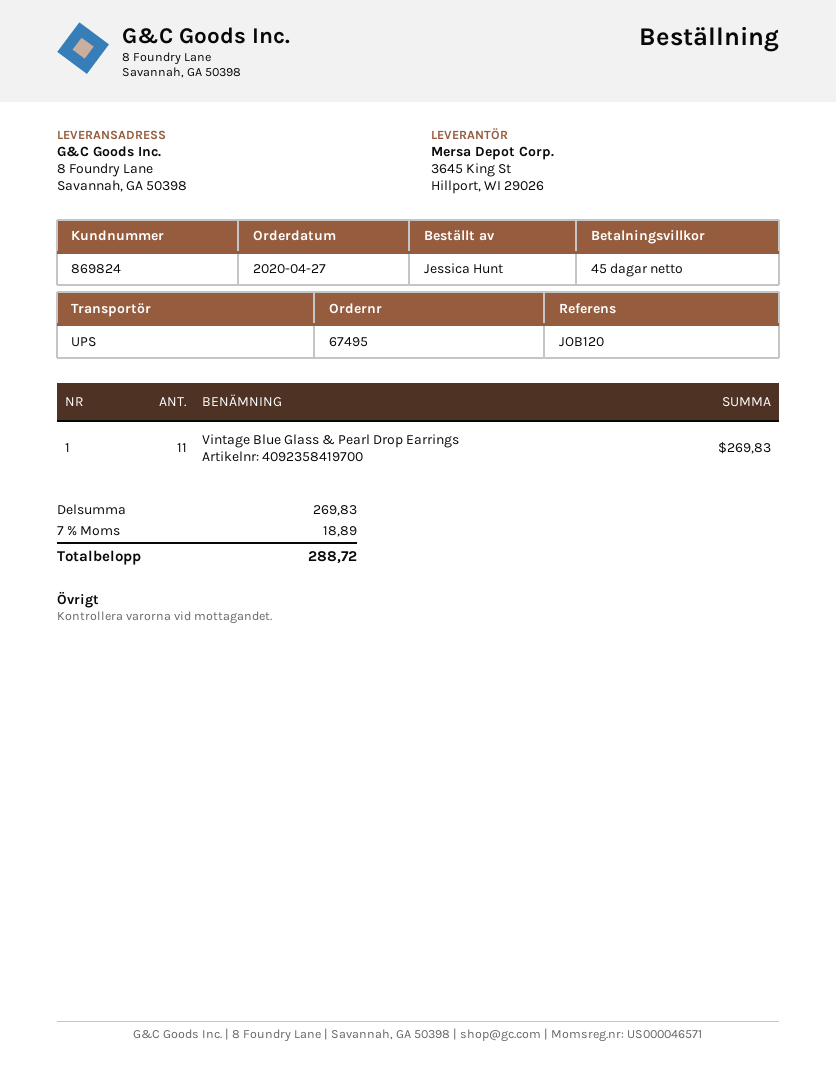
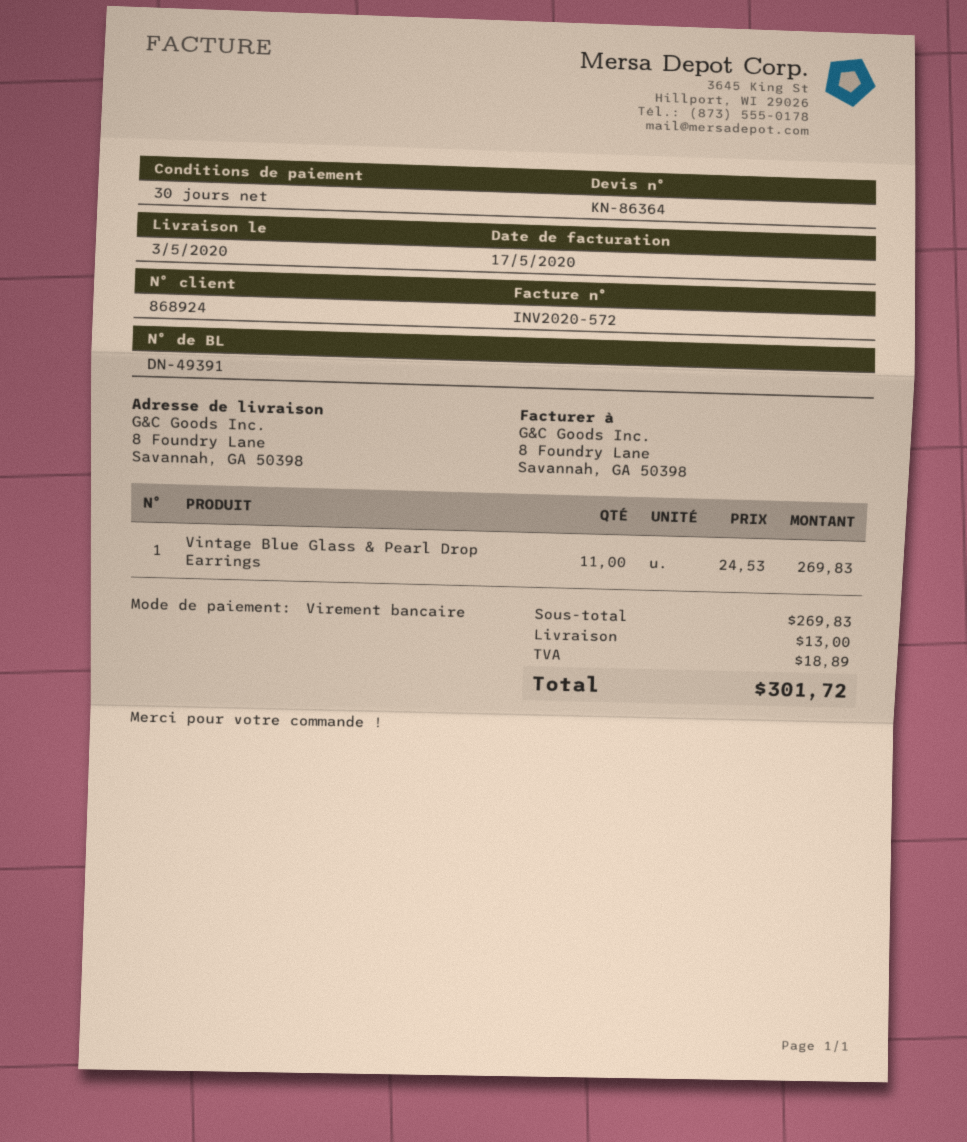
payment terms: 45 days -> 30 days
customer number: 869824 -> 868924
shipping: none -> 13.00
total: 288.72 -> 301.72

